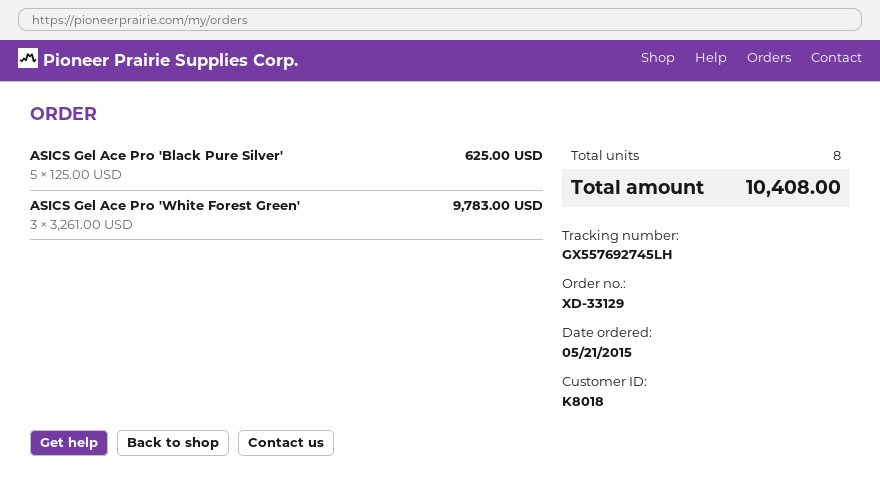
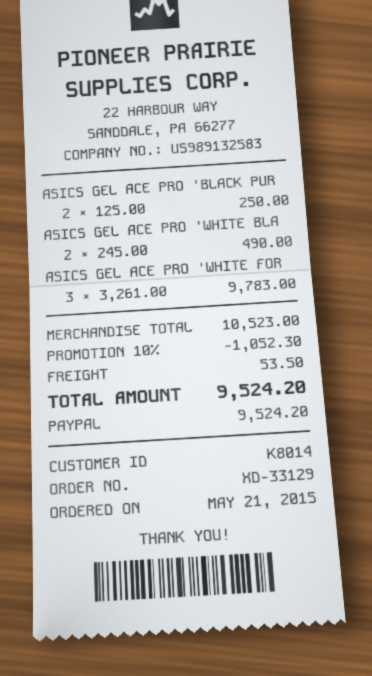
customer number: K8018 -> K8014
ASICS Gel Ace Pro 'Black Pure Silver': 5 x 125.00 = 625.00 -> 2 x 125.00 = 250.00
ASICS GEL ACE PRO 'WHITE BLA: none -> 2 x 245.00 = 490.00
discount: none -> 10% = 1052.30
shipping: none -> 53.50
total: 10408.00 -> 9524.20

